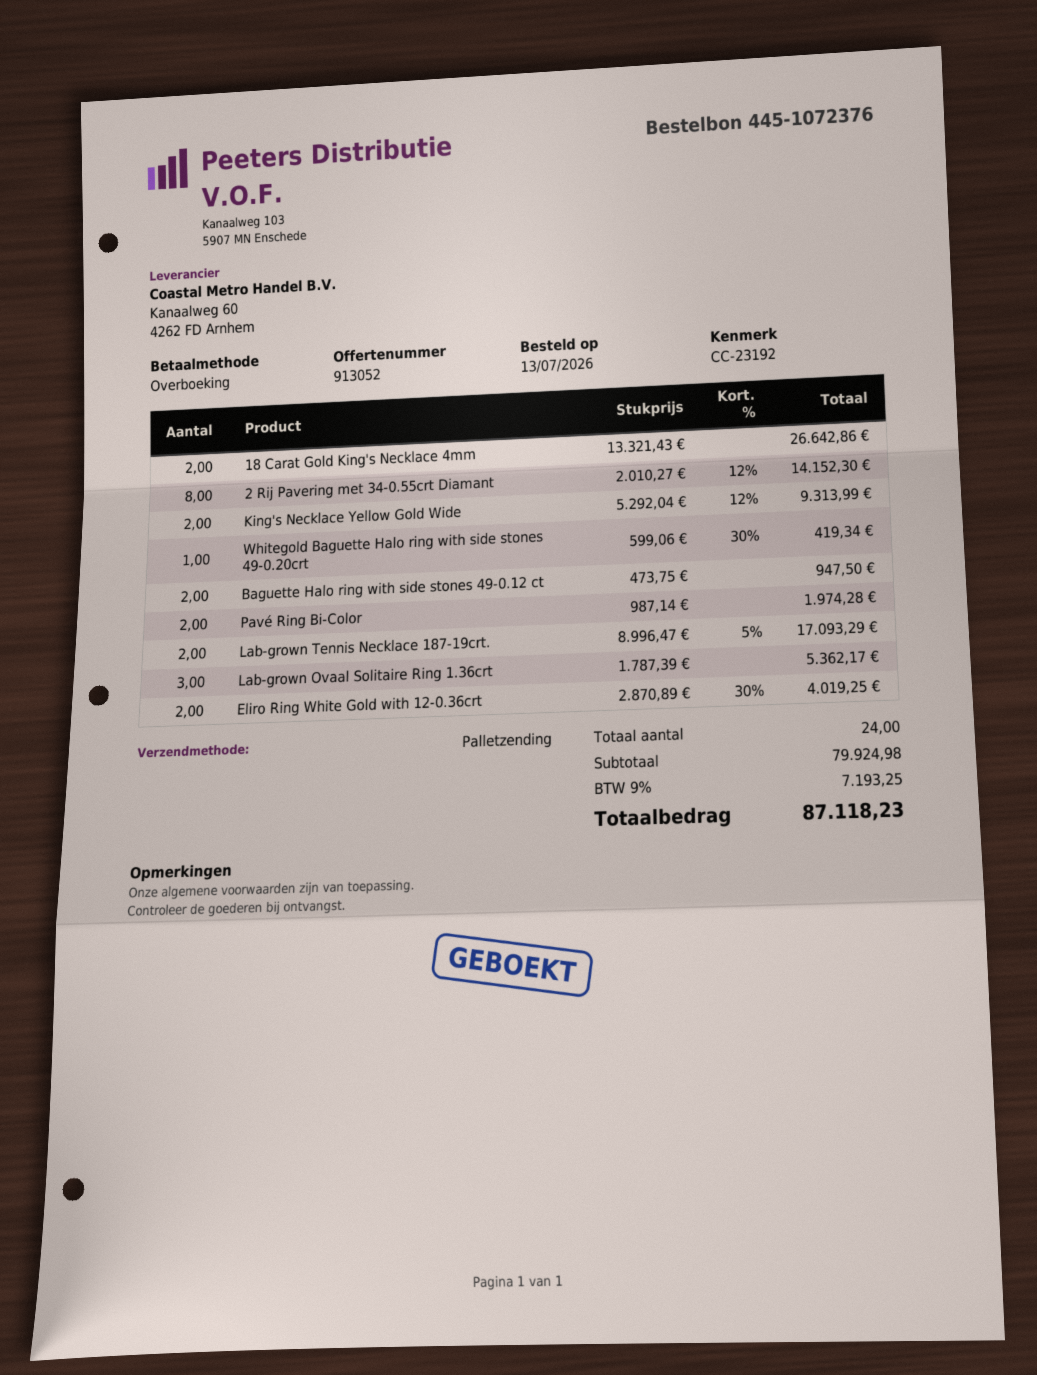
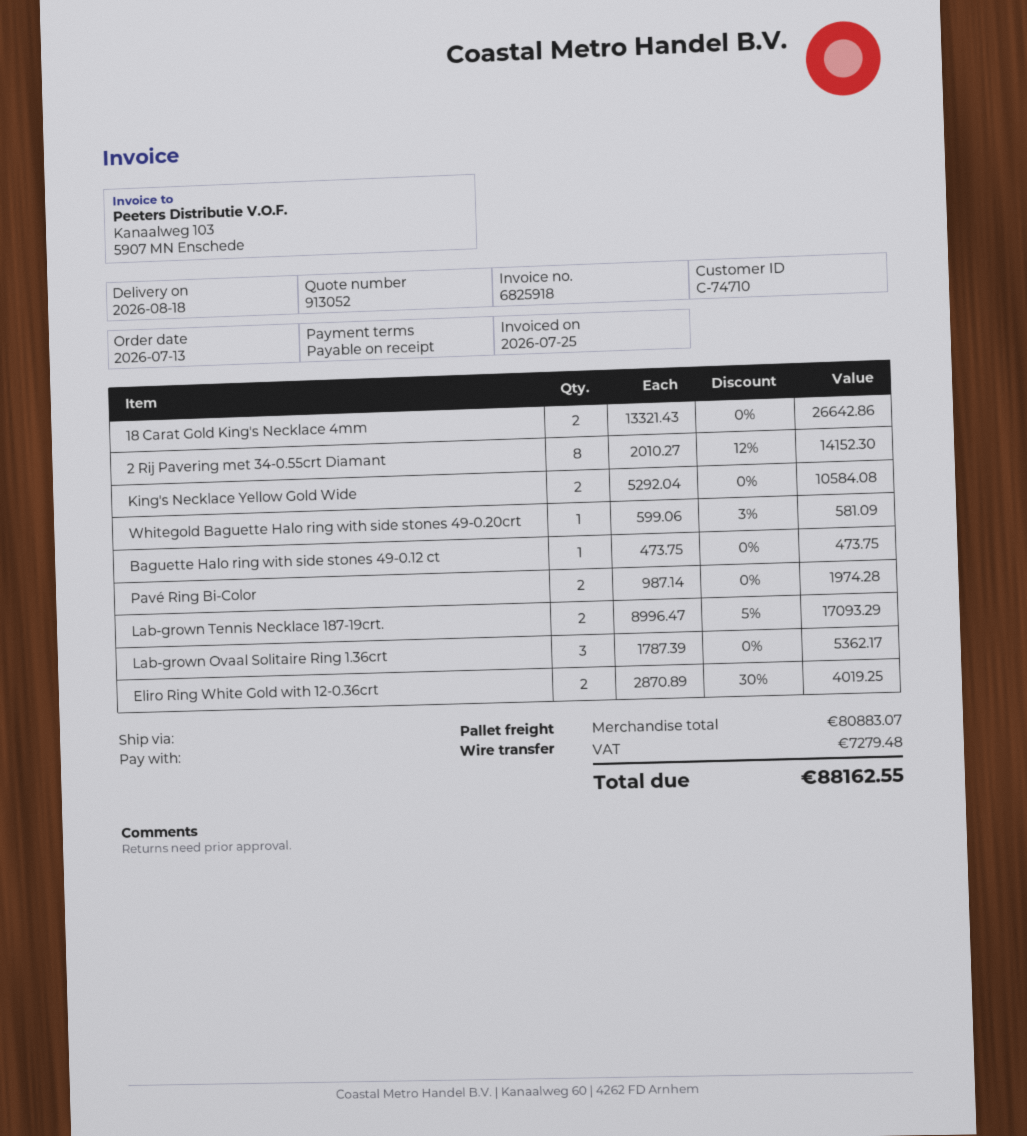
King's Necklace Yellow Gold Wide: 2 x 5292.04 - 12% = 9313.99 -> 2 x 5292.04 = 10584.08
Whitegold Baguette Halo ring with side stones 49-0.20crt: 1 x 599.06 - 30% = 419.34 -> 1 x 599.06 - 3% = 581.09
Baguette Halo ring with side stones 49-0.12 ct: 2 x 473.75 = 947.50 -> 1 x 473.75 = 473.75
subtotal: 79924.98 -> 80883.07
tax: 7193.25 -> 7279.48
total: 87118.23 -> 88162.55

